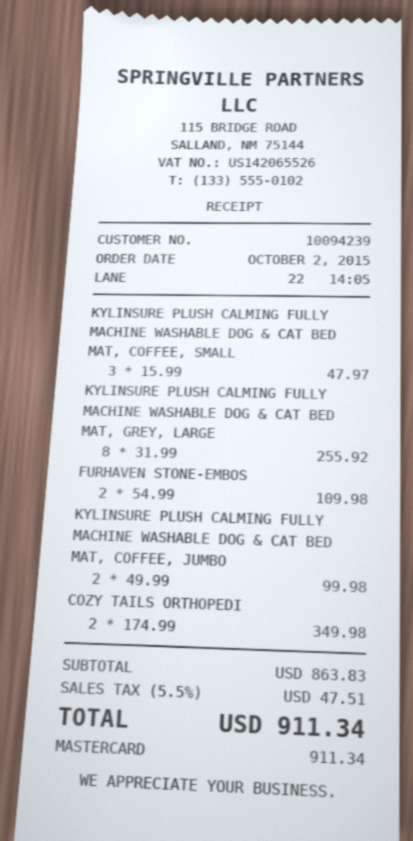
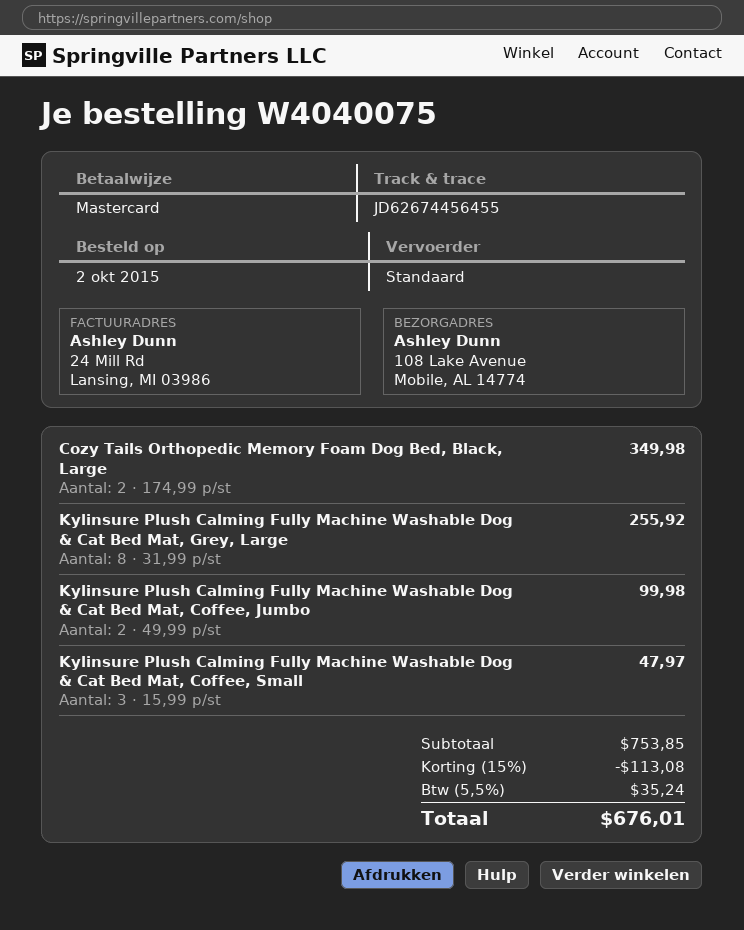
FURHAVEN STONE-EMBOS: 2 x 54.99 = 109.98 -> none
subtotal: 863.83 -> 753.85
discount: none -> 15% = 113.08
tax: 5.5% = 47.51 -> 5.5% = 35.24
total: 911.34 -> 676.01

